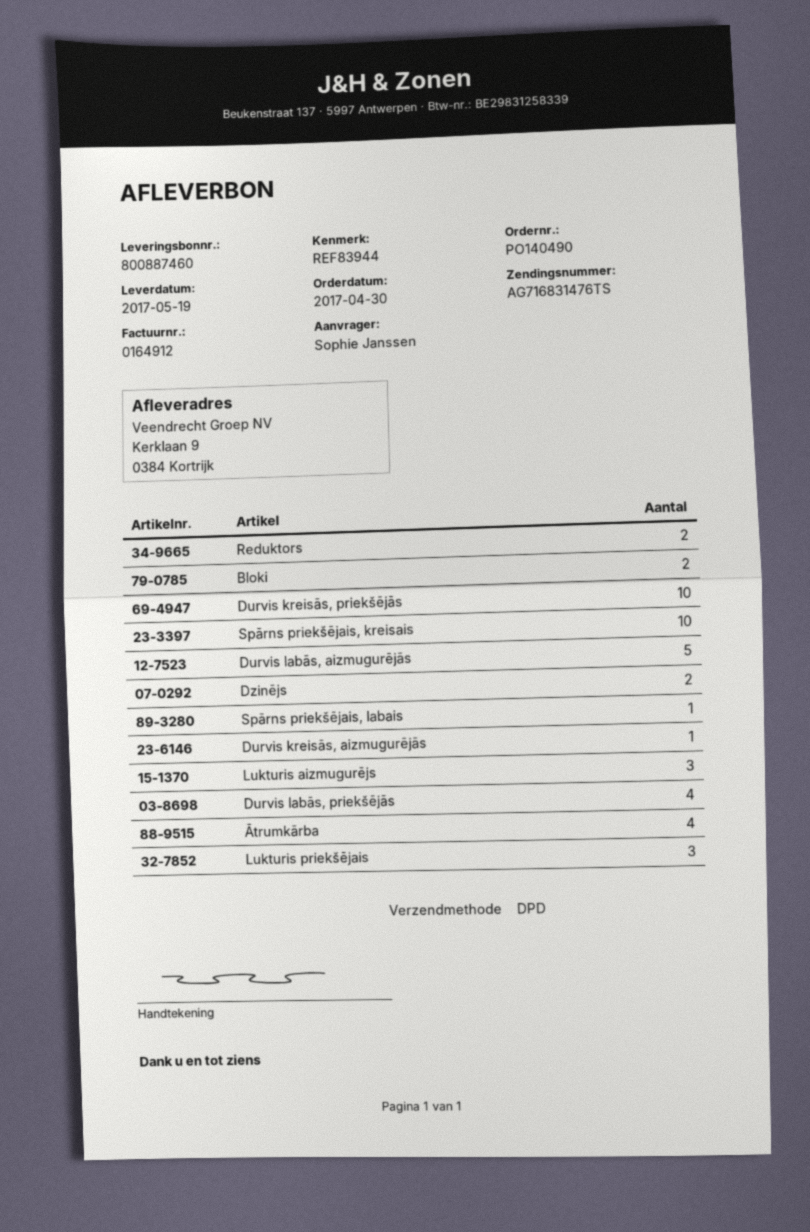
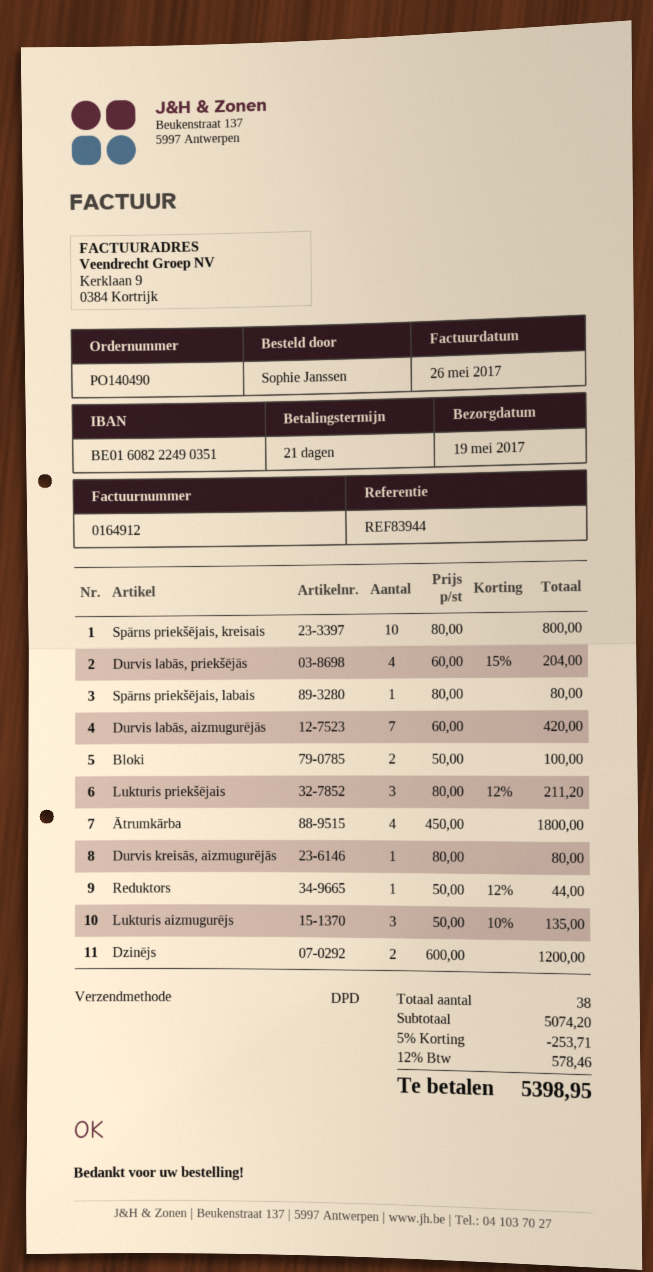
Reduktors: 2 -> 1
Durvis kreisās, priekšējās: 10 -> none
Durvis labās, aizmugurējās: 5 -> 7

